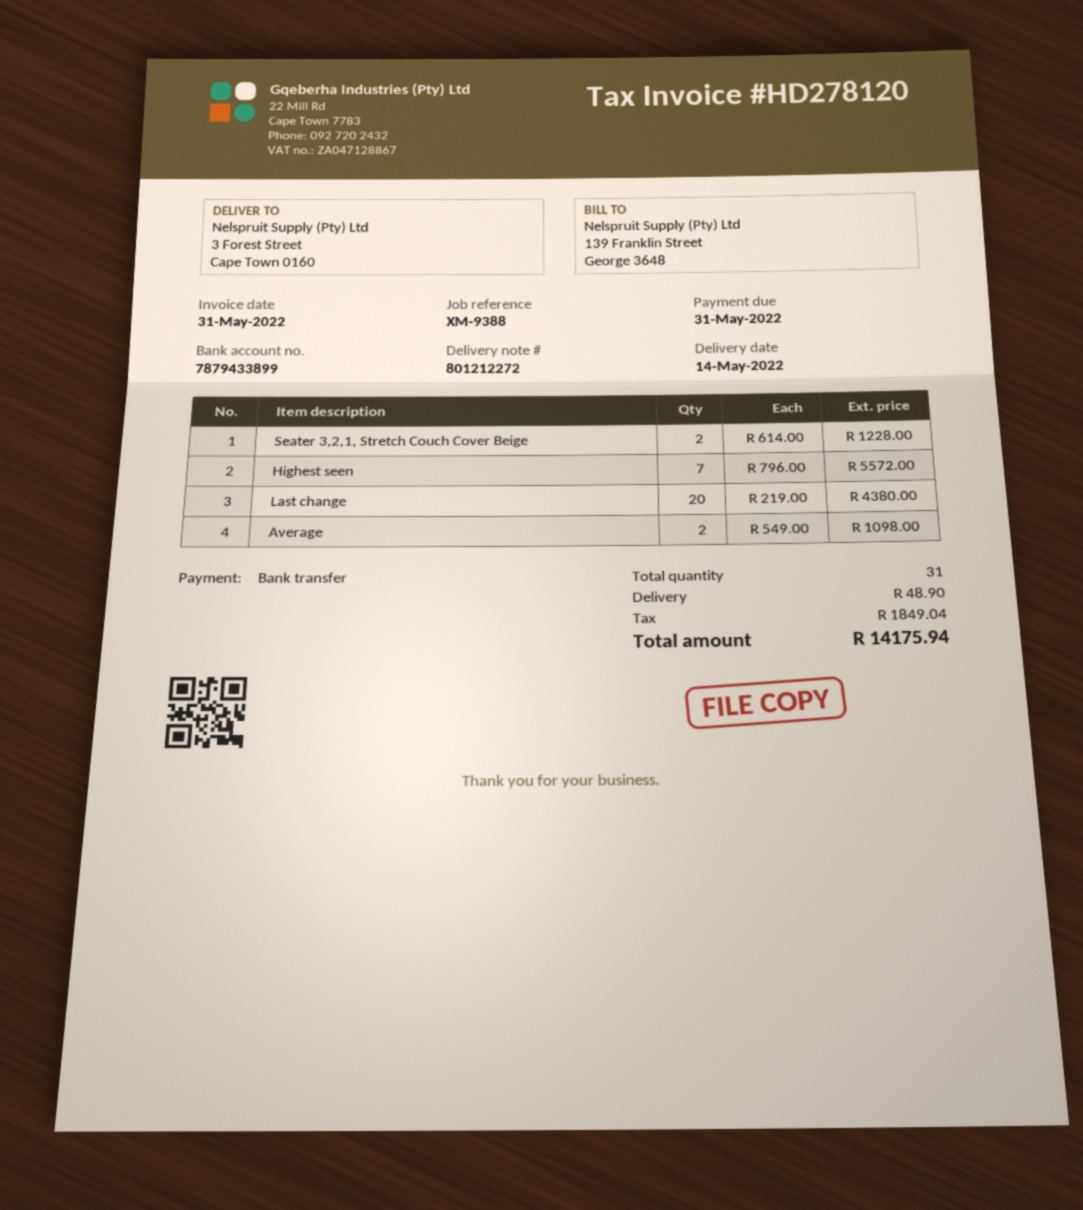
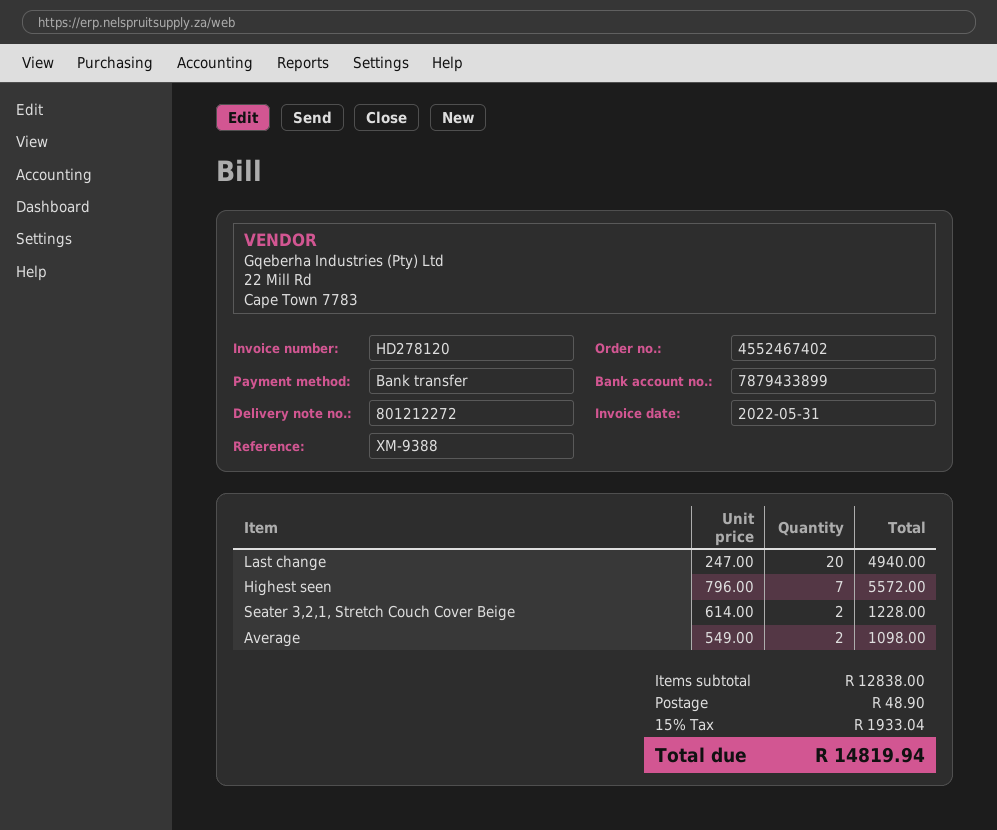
Last change: 20 x 219.00 = 4380.00 -> 20 x 247.00 = 4940.00
tax: 1849.04 -> 1933.04
total: 14175.94 -> 14819.94

